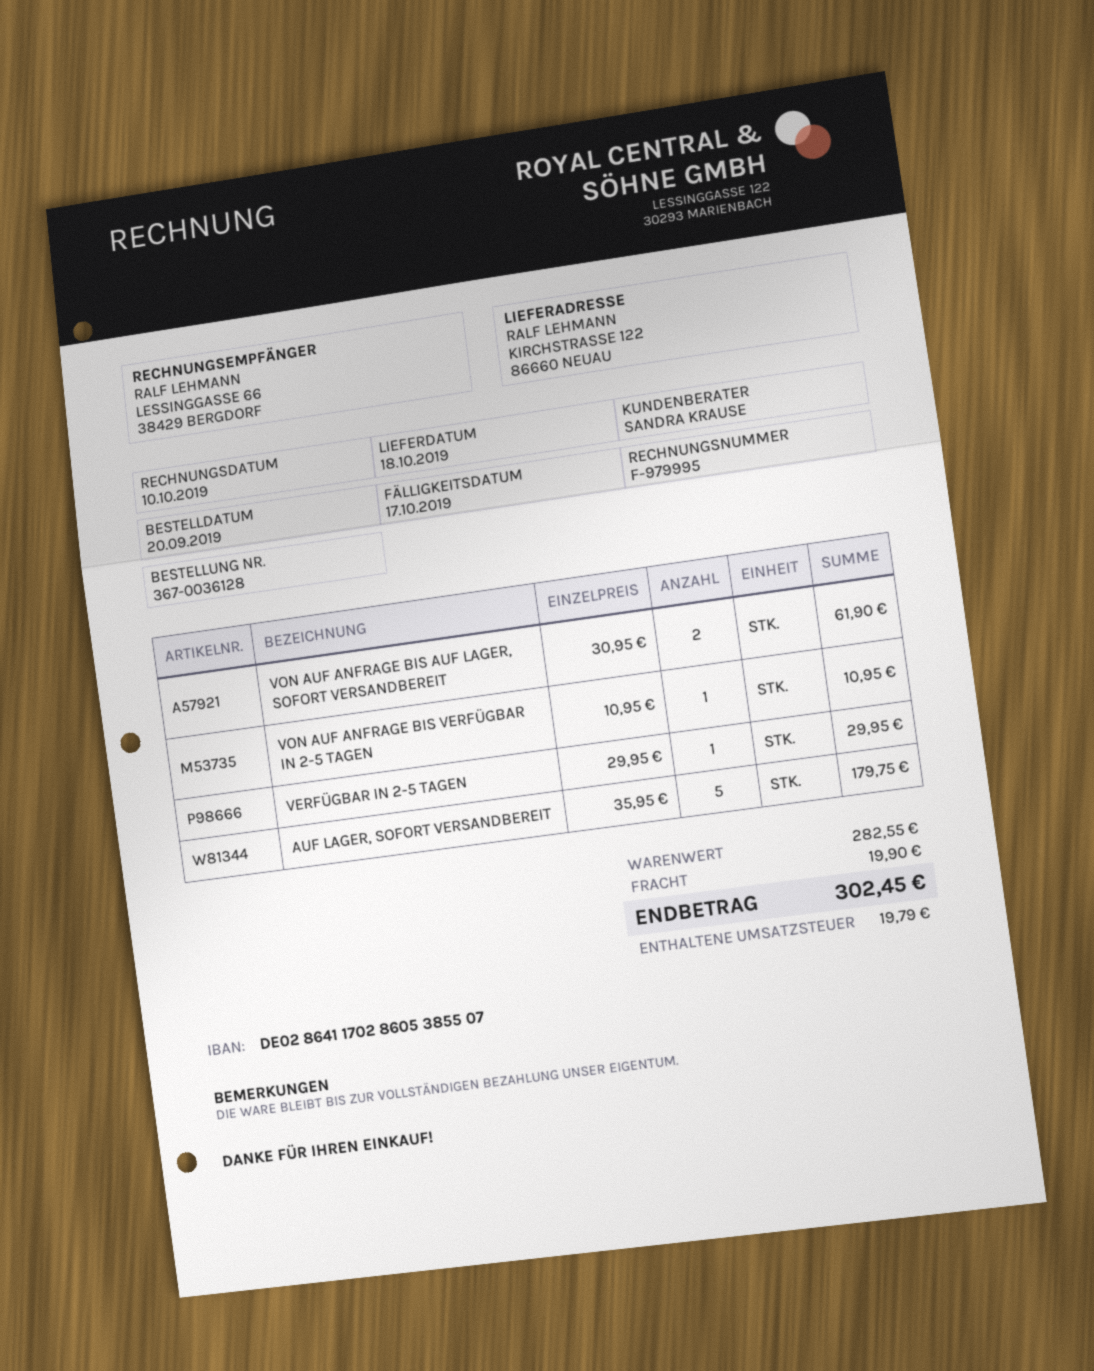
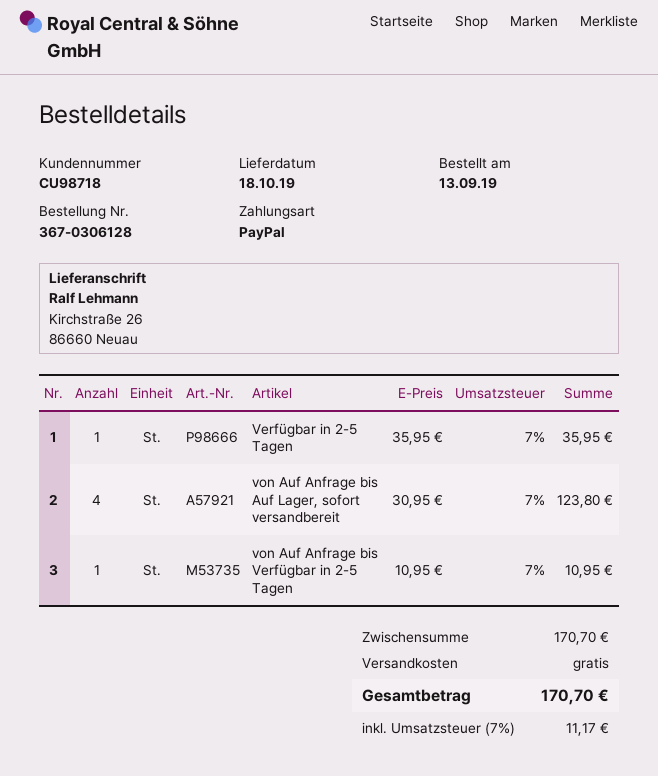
order number: 367-0036128 -> 367-0306128
order date: 2019-09-20 -> 2019-09-13
ship to: KIRCHSTRASSE 122, 86660 NEUAU -> Kirchstraße 26, 86660 Neuau
VON AUF ANFRAGE BIS AUF LAGER, SOFORT VERSANDBEREIT: 2 x 30.95 = 61.90 -> 4 x 30.95 = 123.80
VERFÜGBAR IN 2-5 TAGEN: 1 x 29.95 = 29.95 -> 1 x 35.95 = 35.95
AUF LAGER, SOFORT VERSANDBEREIT: 5 x 35.95 = 179.75 -> none
subtotal: 282.55 -> 170.70
shipping: 19.90 -> 0.00
tax: 19.79 -> 11.17
total: 302.45 -> 170.70

